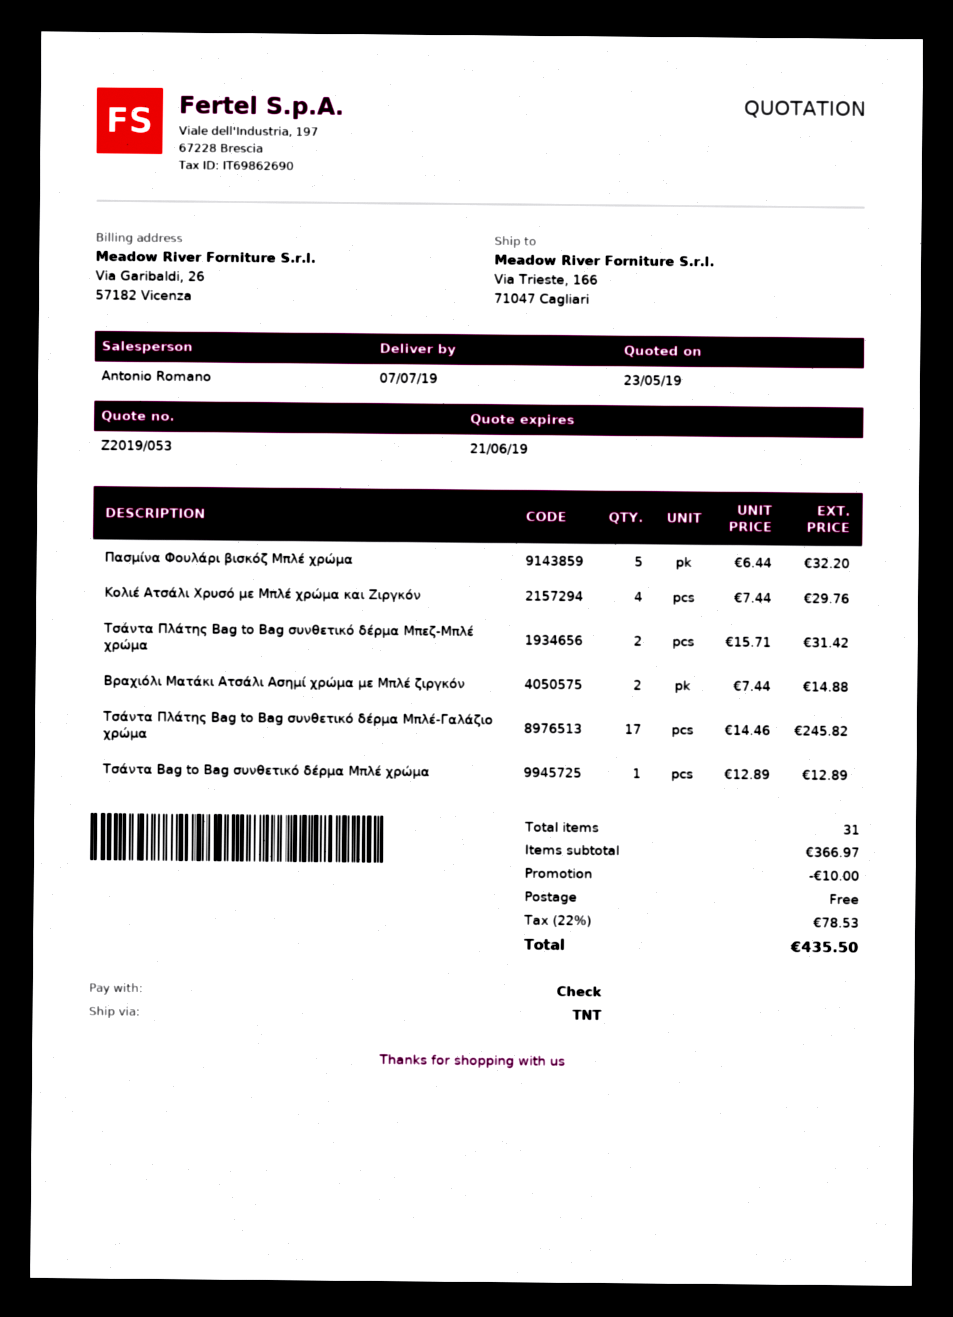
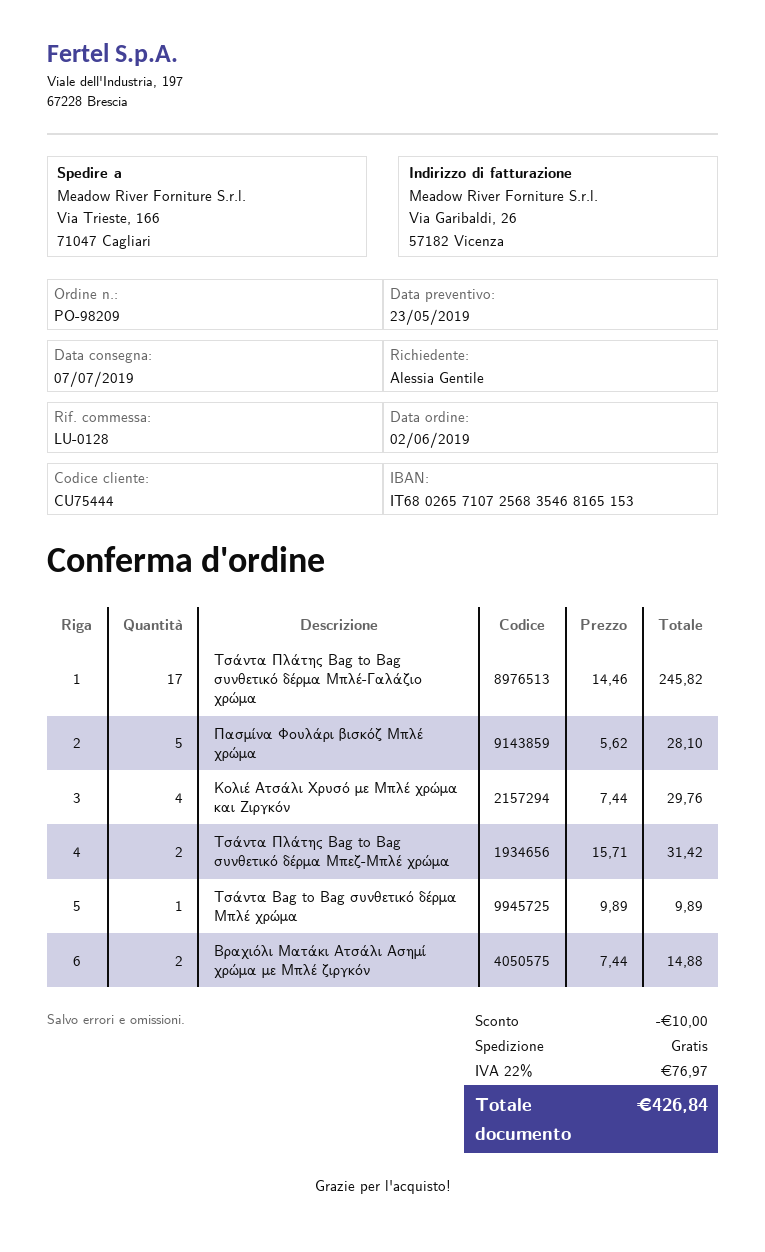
Πασμίνα Φουλάρι βισκόζ Μπλέ χρώμα: 5 x 6.44 = 32.20 -> 5 x 5.62 = 28.10
Τσάντα Bag to Bag συνθετικό δέρμα Μπλέ χρώμα: 1 x 12.89 = 12.89 -> 1 x 9.89 = 9.89
tax: 22% = 78.53 -> 22% = 76.97
total: 435.50 -> 426.84

